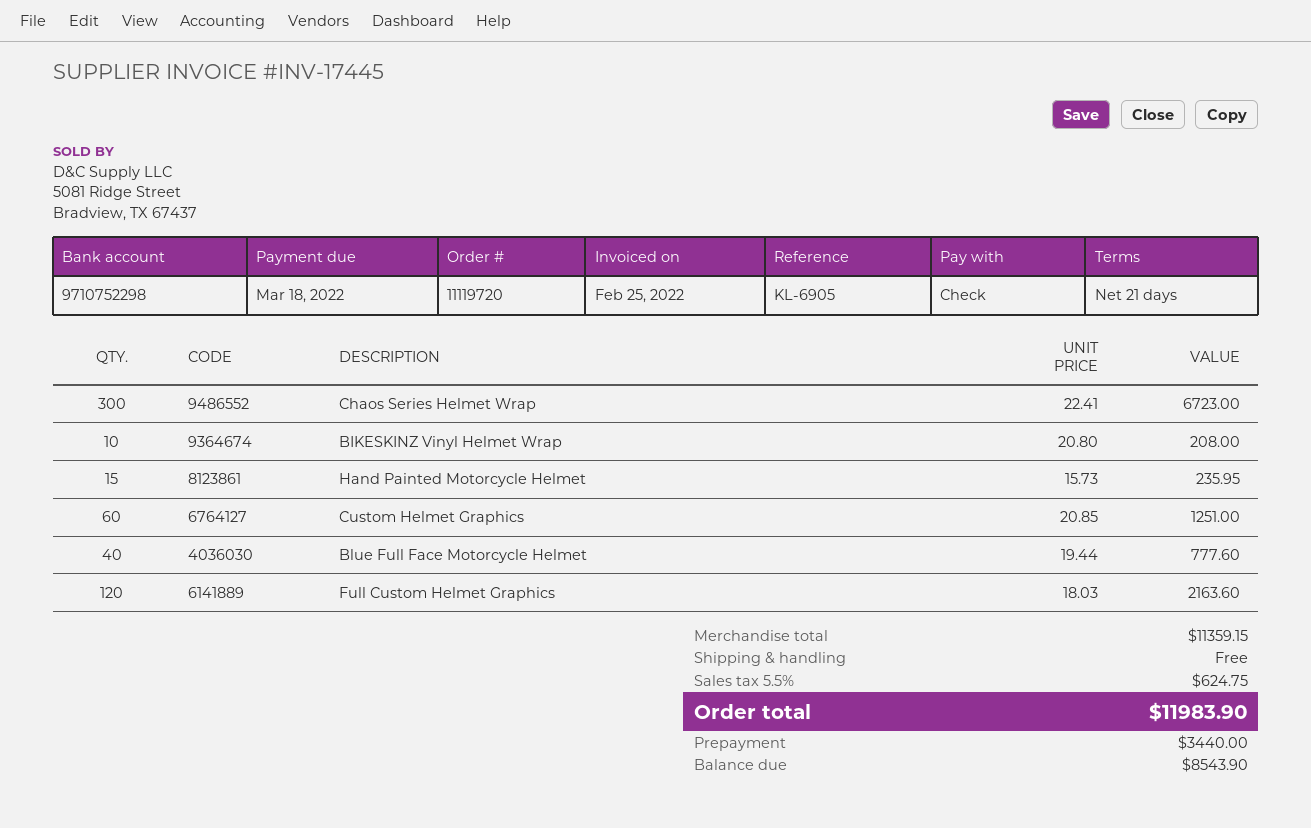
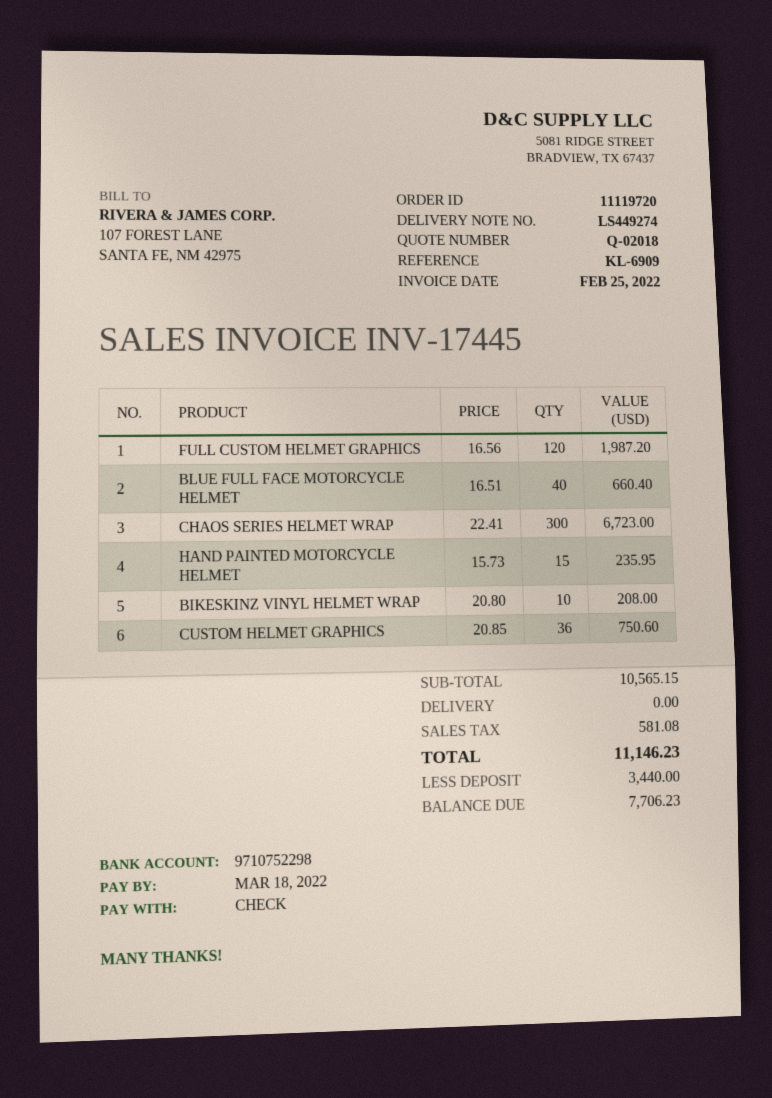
reference: KL-6905 -> KL-6909
Custom Helmet Graphics: 60 x 20.85 = 1251.00 -> 36 x 20.85 = 750.60
Blue Full Face Motorcycle Helmet: 40 x 19.44 = 777.60 -> 40 x 16.51 = 660.40
Full Custom Helmet Graphics: 120 x 18.03 = 2163.60 -> 120 x 16.56 = 1987.20
subtotal: 11359.15 -> 10565.15
tax: 624.75 -> 581.08
total: 11983.90 -> 11146.23
balance: 8543.90 -> 7706.23

